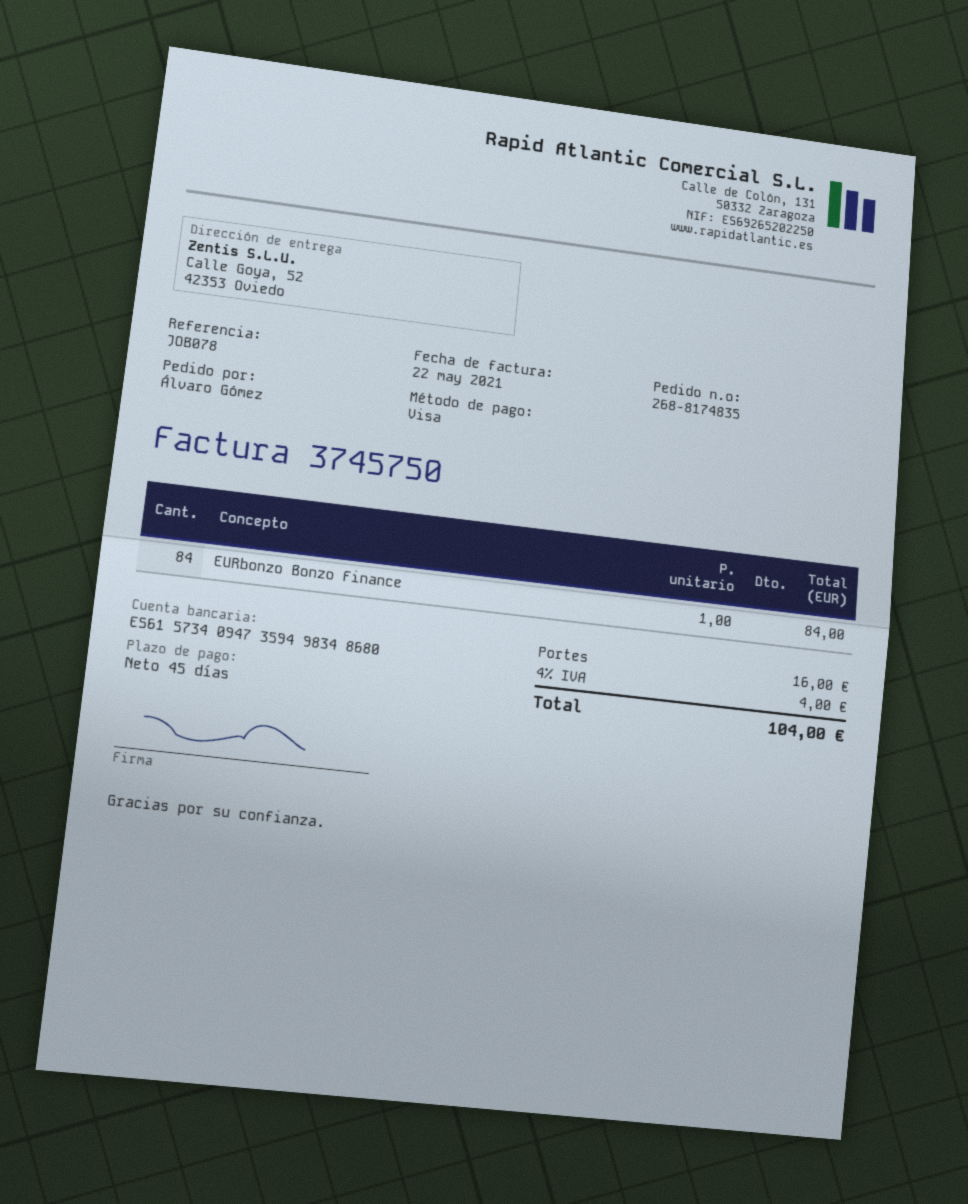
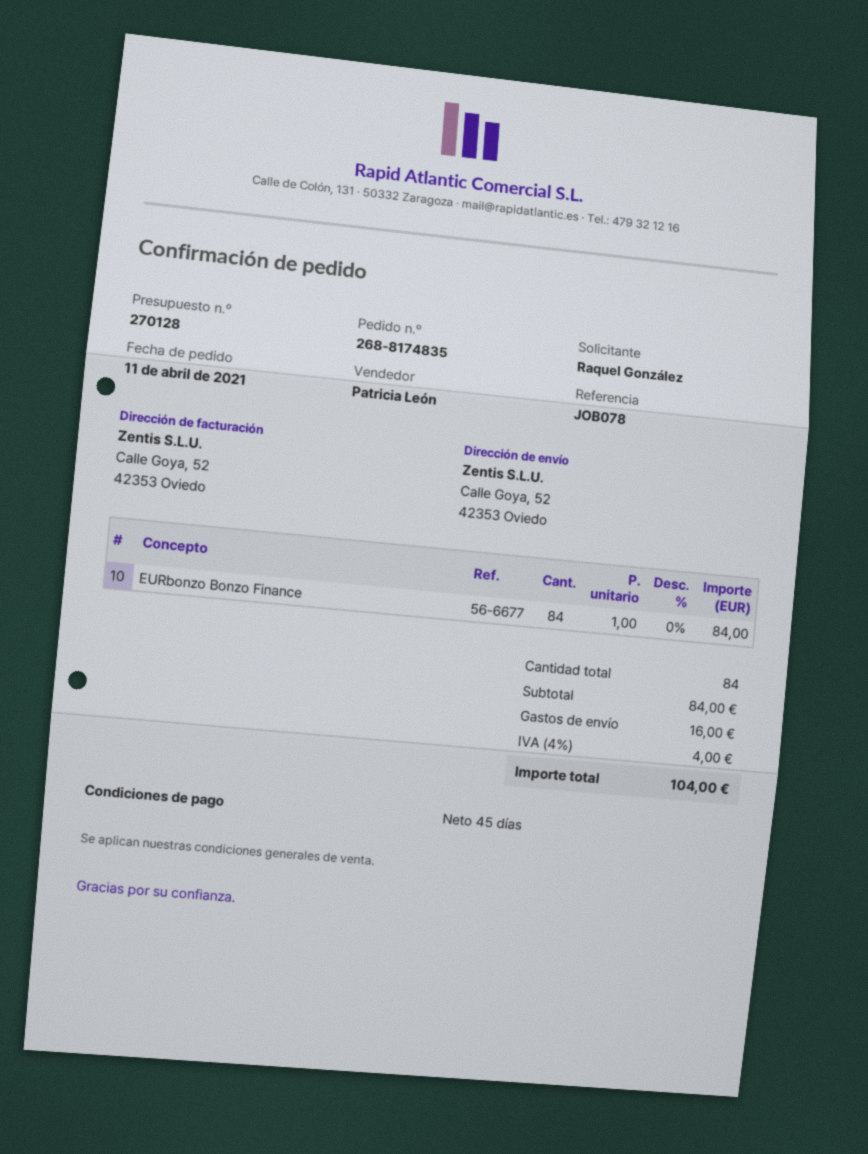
ordered by: Álvaro Gómez -> Raquel González

